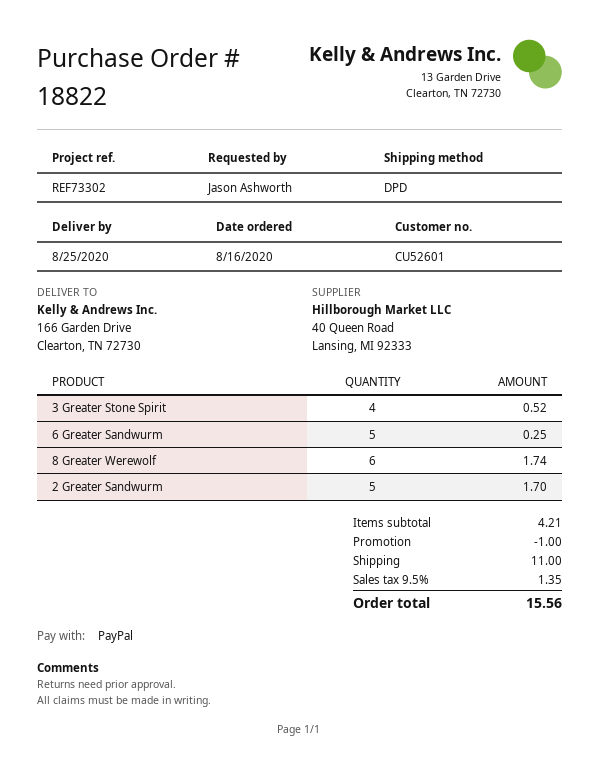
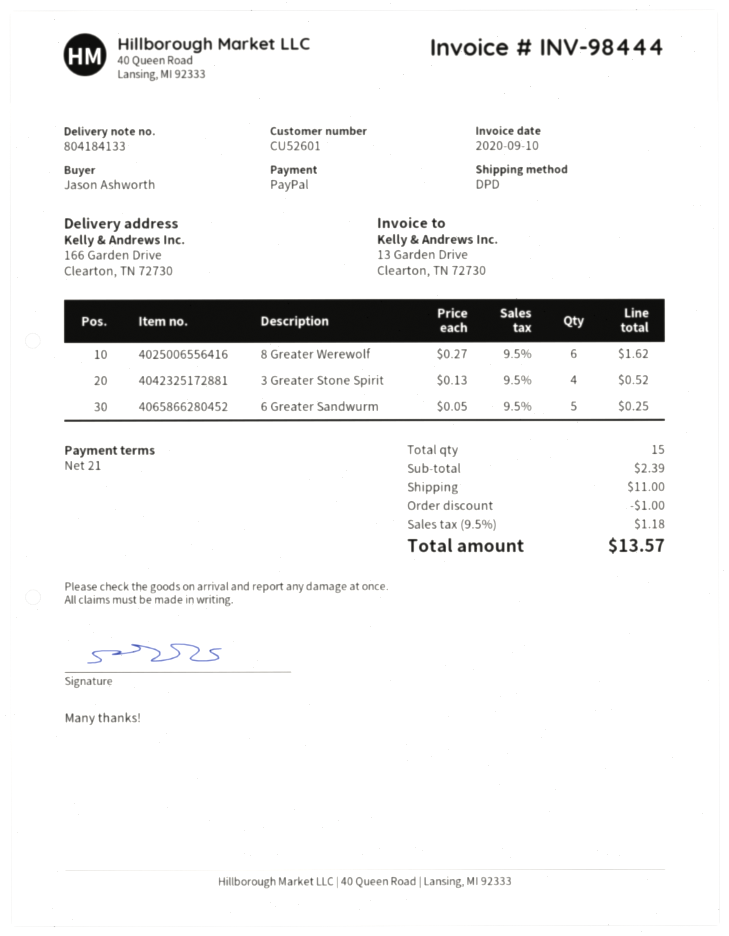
8 Greater Werewolf: 6 for 1.74 -> 6 for 1.62
2 Greater Sandwurm: 5 for 1.70 -> none
subtotal: 4.21 -> 2.39
tax: 9.5% = 1.35 -> 9.5% = 1.18
total: 15.56 -> 13.57

